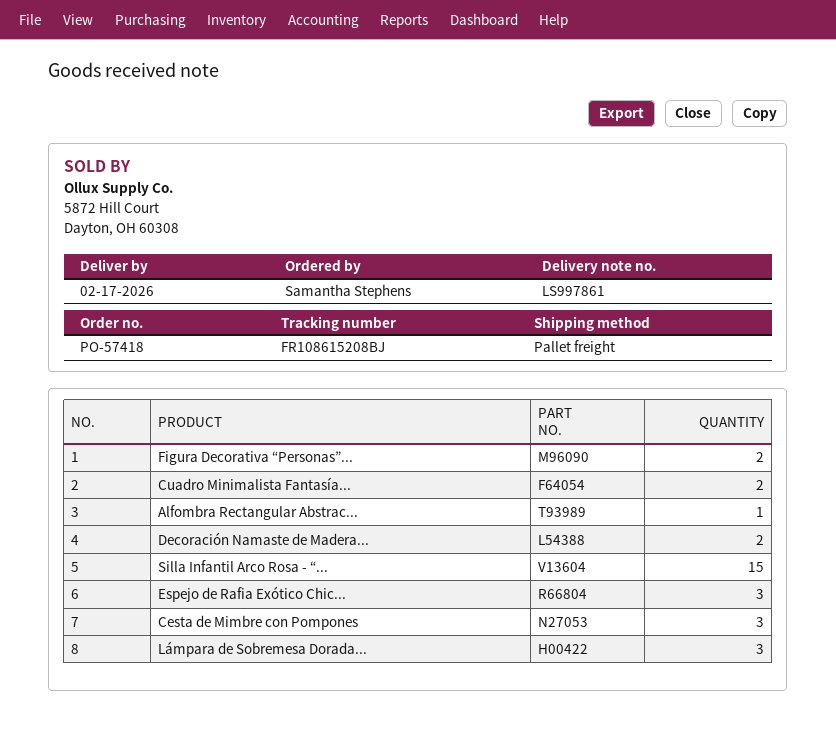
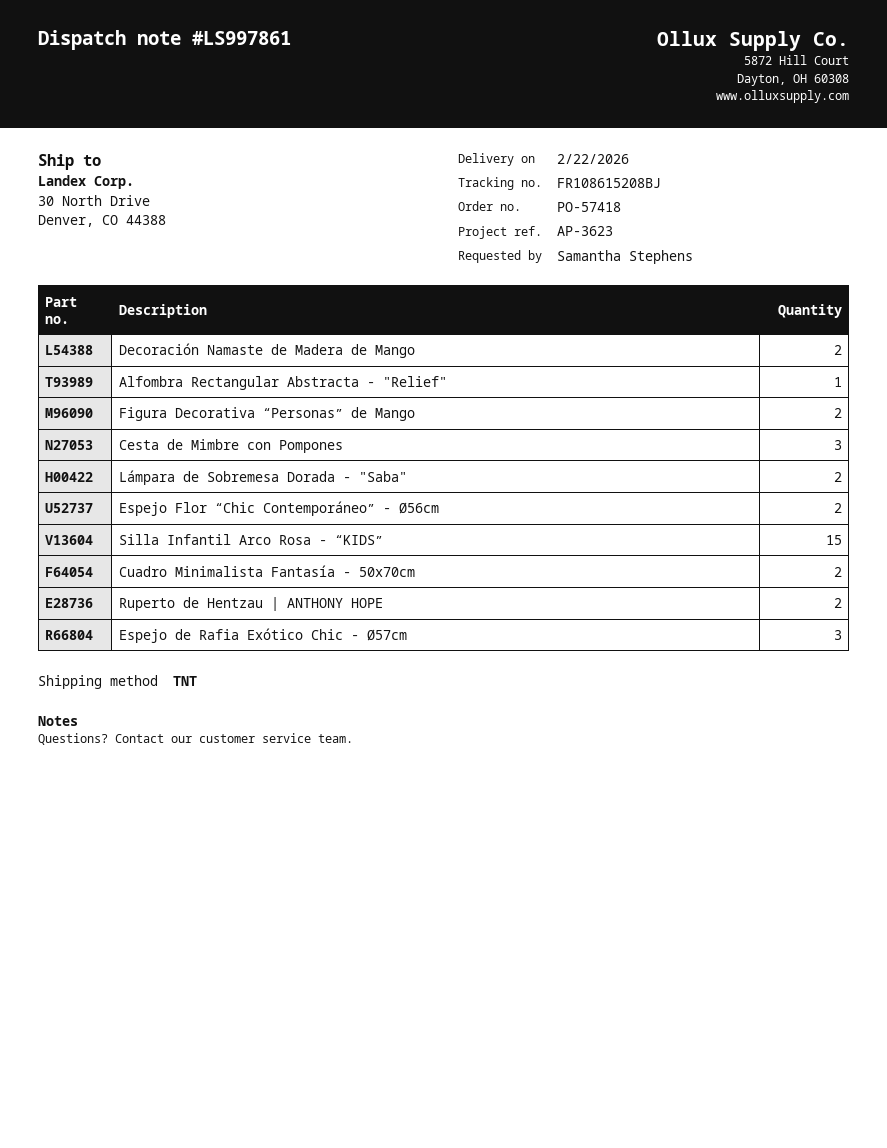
delivery date: 2026-02-17 -> 2026-02-22
shipping method: pallet freight -> TNT
Lámpara de Sobremesa Dorada...: 3 -> 2
Espejo Flor “Chic Contemporáneo” - Ø56cm: none -> 2
Ruperto de Hentzau | ANTHONY HOPE: none -> 2

